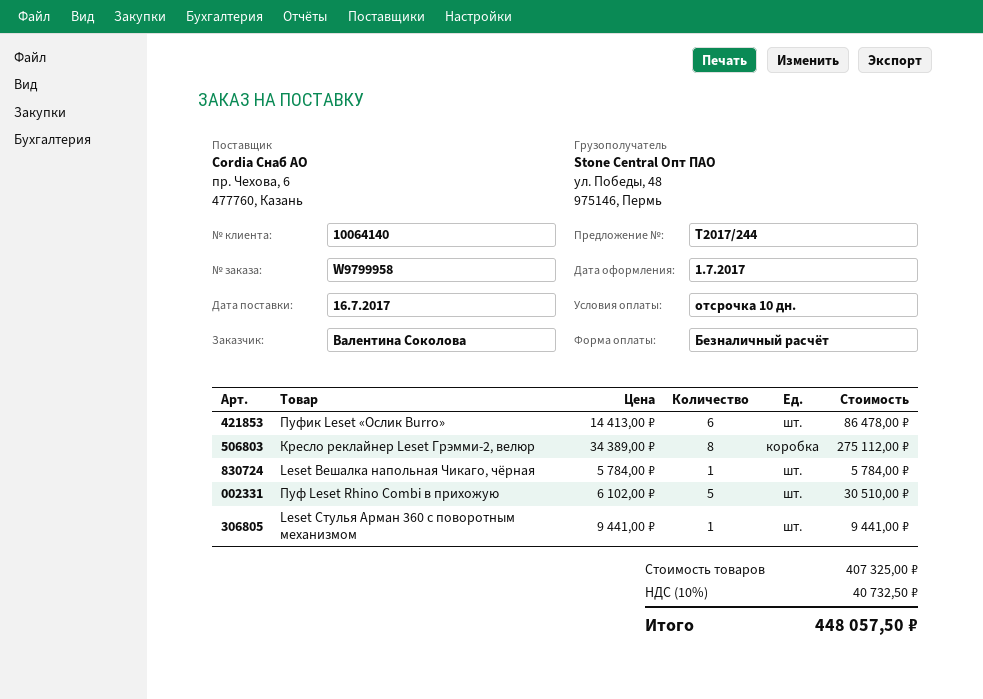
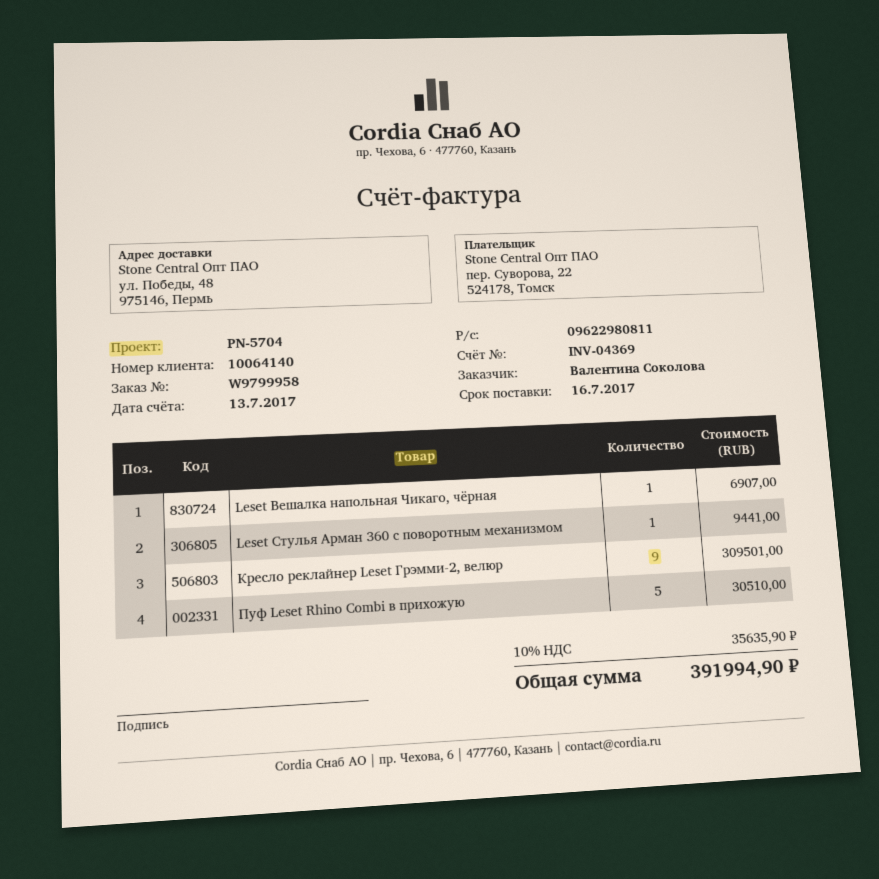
Пуфик Leset «Ослик Burro»: 6 for 86478.00 -> none
Кресло реклайнер Leset Грэмми-2, велюр: 8 for 275112.00 -> 9 for 309501.00
Leset Вешалка напольная Чикаго, чёрная: 1 for 5784.00 -> 1 for 6907.00
tax: 10% = 40732.50 -> 10% = 35635.90
total: 448057.50 -> 391994.90

